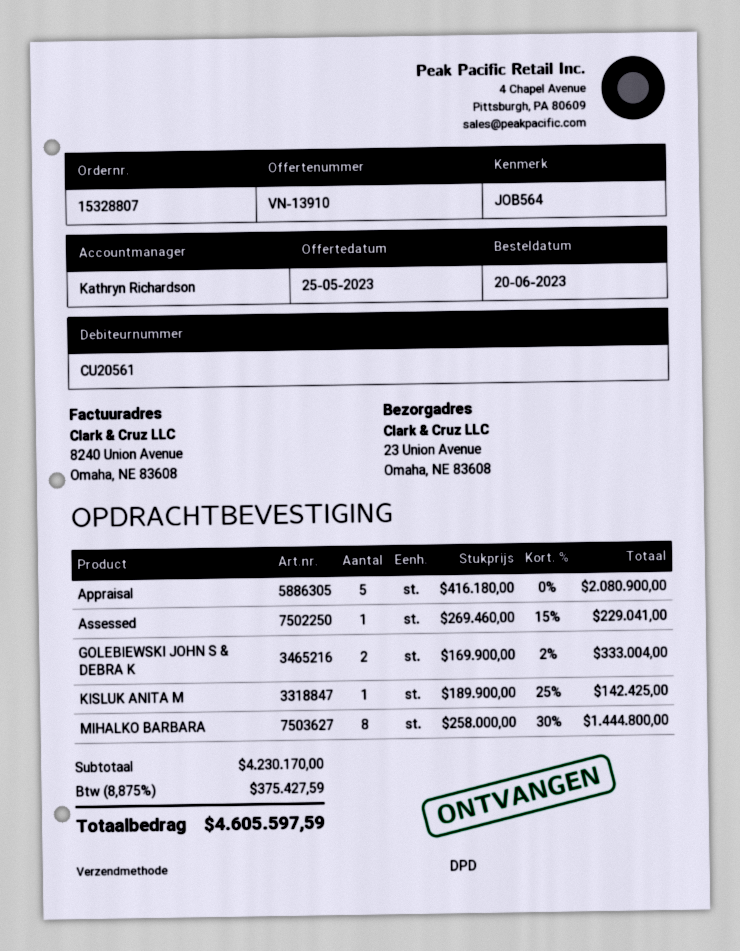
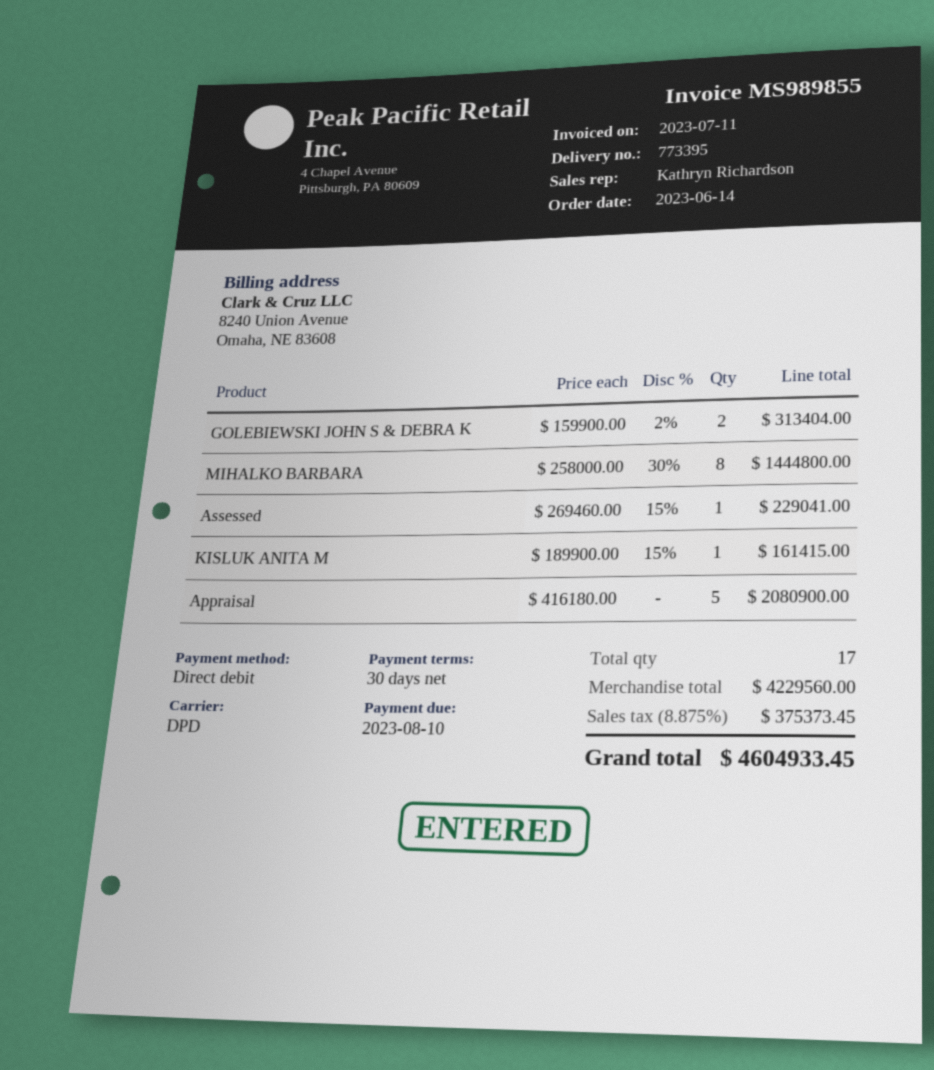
order date: 2023-06-20 -> 2023-06-14
GOLEBIEWSKI JOHN S & DEBRA K: 2 x 169900.00 - 2% = 333004.00 -> 2 x 159900.00 - 2% = 313404.00
KISLUK ANITA M: 1 x 189900.00 - 25% = 142425.00 -> 1 x 189900.00 - 15% = 161415.00
subtotal: 4230170.00 -> 4229560.00
tax: 8.875% = 375427.59 -> 8.875% = 375373.45
total: 4605597.59 -> 4604933.45

